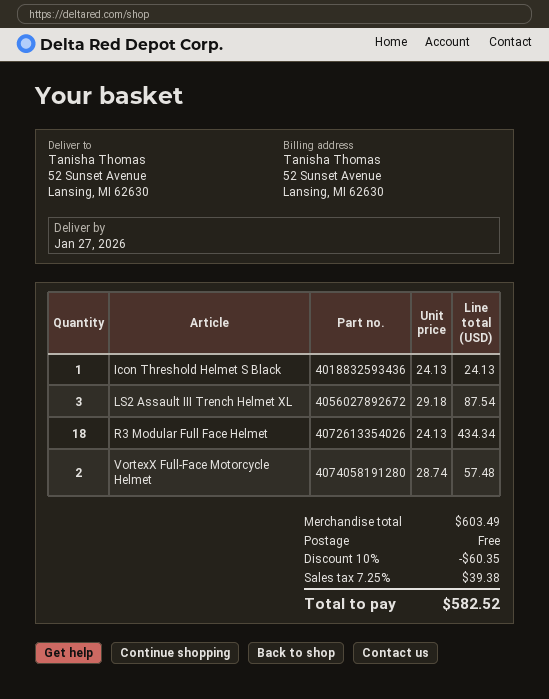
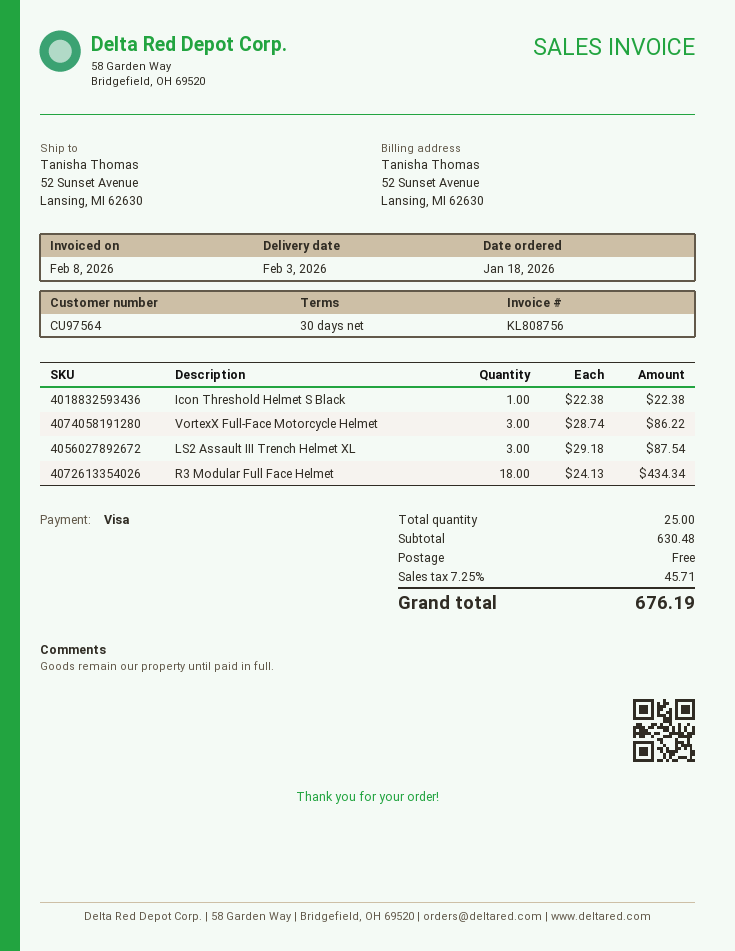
delivery date: 2026-01-27 -> 2026-02-03
Icon Threshold Helmet S Black: 1 x 24.13 = 24.13 -> 1 x 22.38 = 22.38
VortexX Full-Face Motorcycle Helmet: 2 x 28.74 = 57.48 -> 3 x 28.74 = 86.22
subtotal: 603.49 -> 630.48
discount: 10% = 60.35 -> none
tax: 7.25% = 39.38 -> 7.25% = 45.71
total: 582.52 -> 676.19

